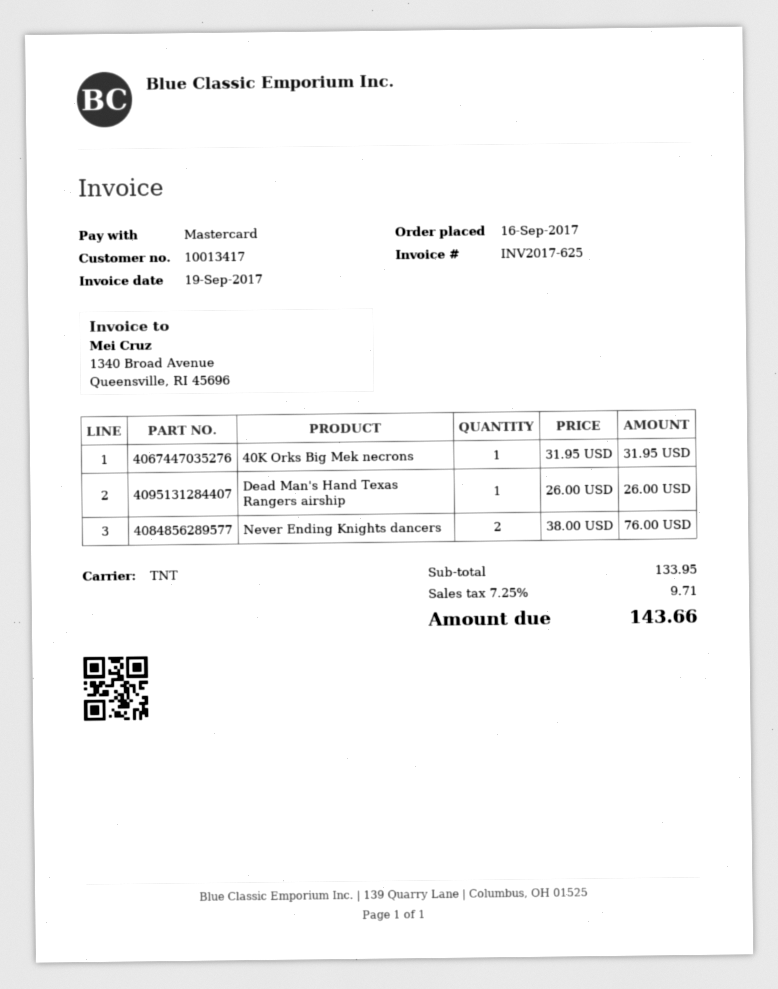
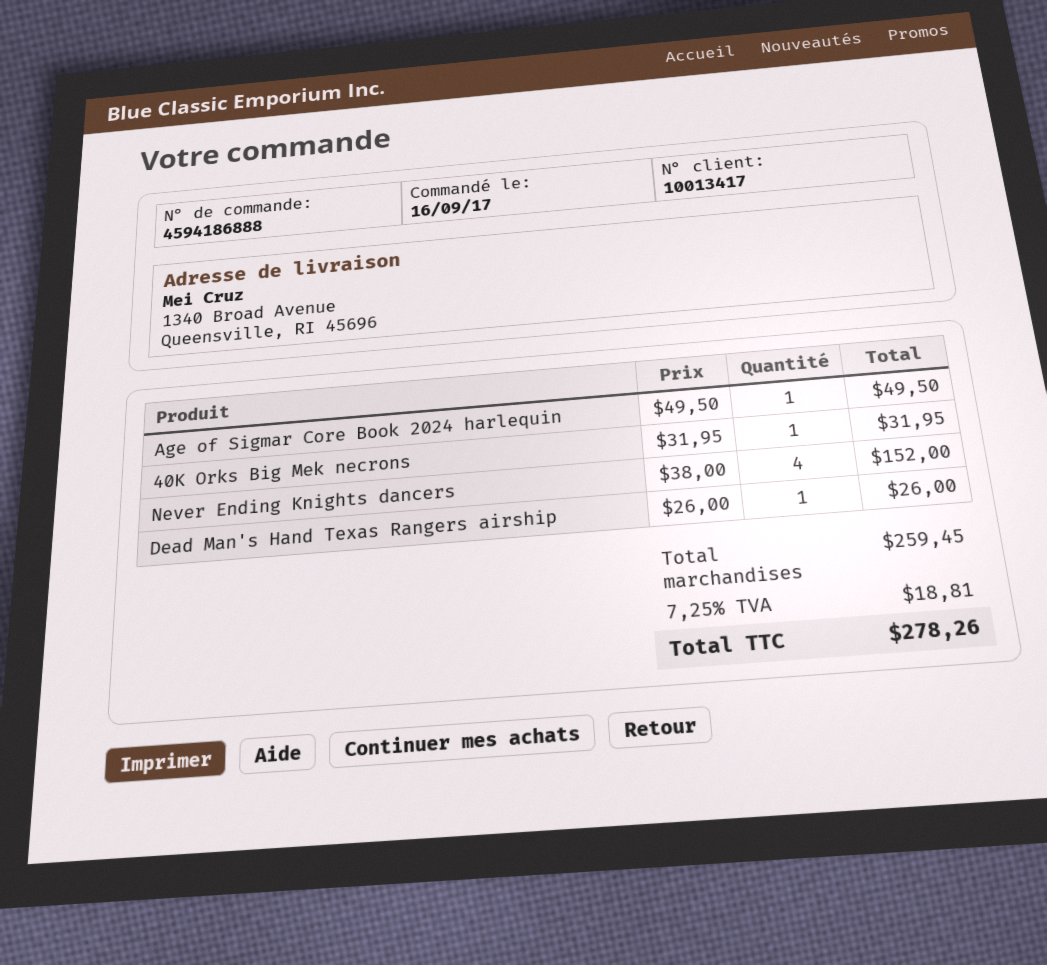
Never Ending Knights dancers: 2 x 38.00 = 76.00 -> 4 x 38.00 = 152.00
Age of Sigmar Core Book 2024 harlequin: none -> 1 x 49.50 = 49.50
subtotal: 133.95 -> 259.45
tax: 7.25% = 9.71 -> 7.25% = 18.81
total: 143.66 -> 278.26

